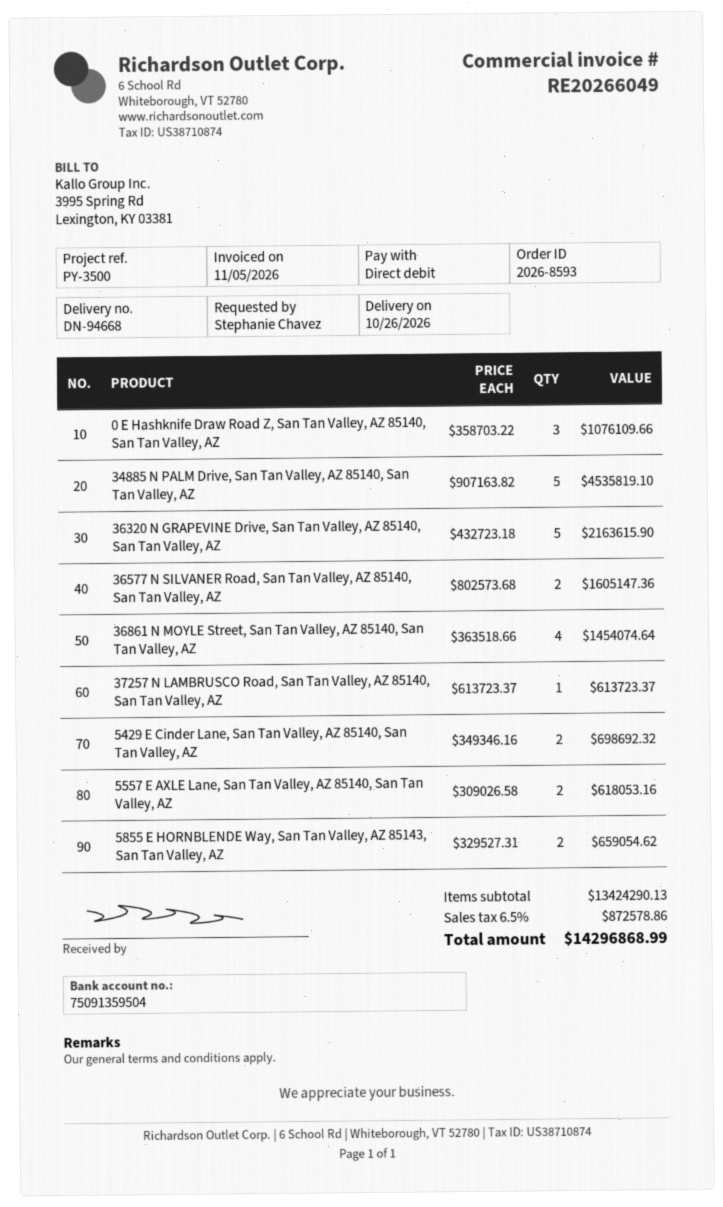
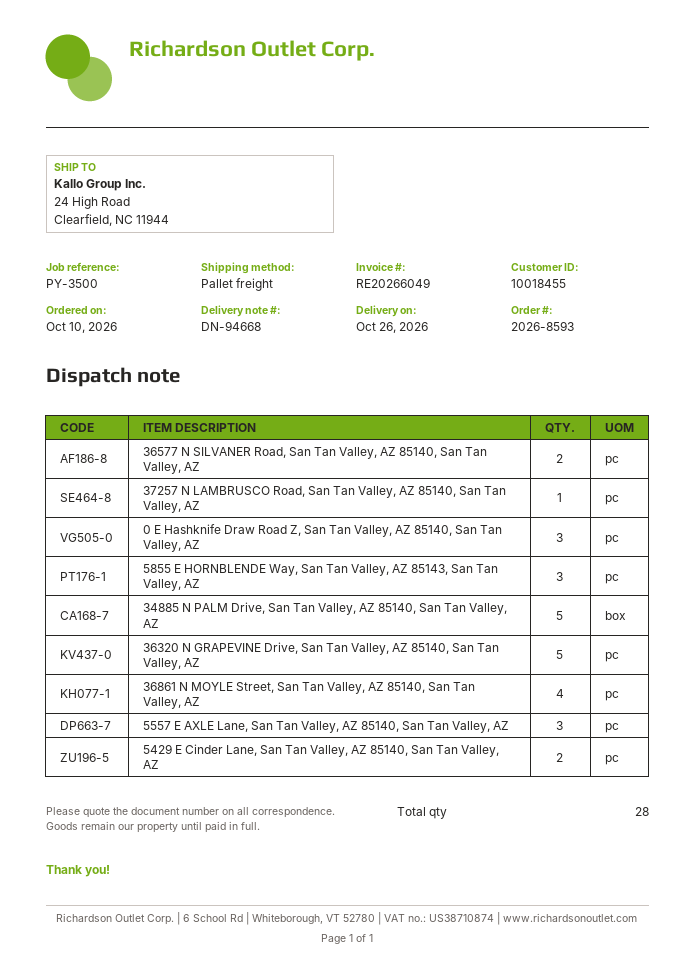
5557 E AXLE Lane, San Tan Valley, AZ 85140, San Tan Valley, AZ: 2 -> 3
5855 E HORNBLENDE Way, San Tan Valley, AZ 85143, San Tan Valley, AZ: 2 -> 3

